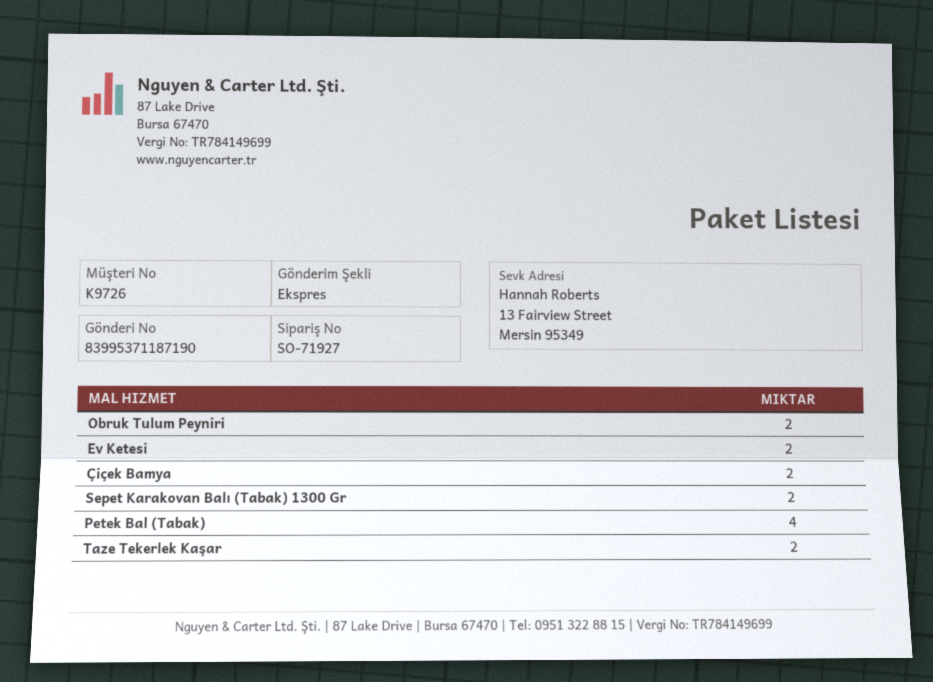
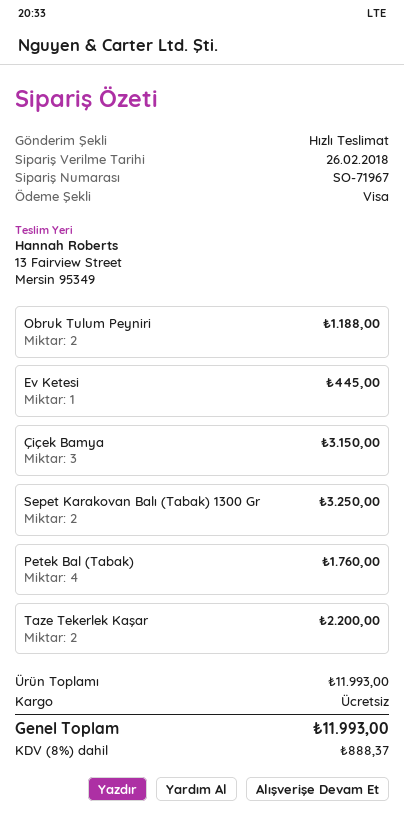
order number: SO-71927 -> SO-71967
Ev Ketesi: 2 -> 1
Çiçek Bamya: 2 -> 3

